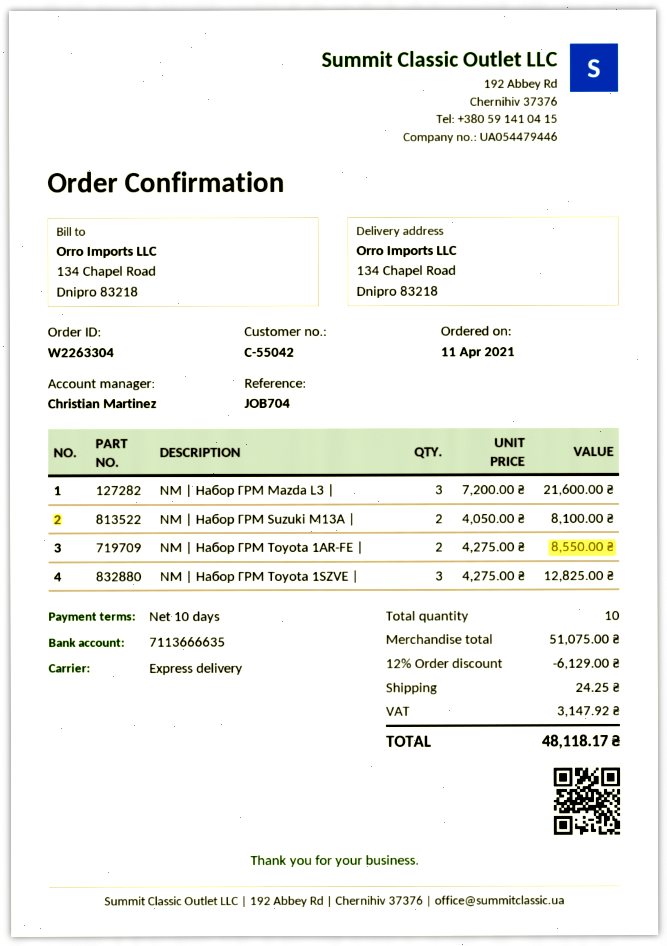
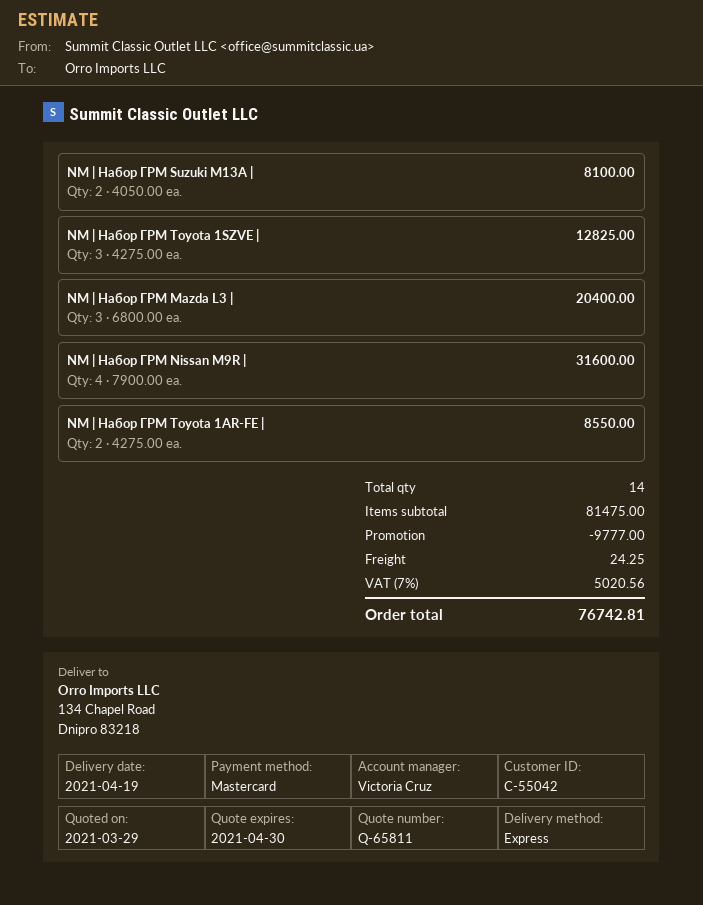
sales rep: Christian Martinez -> Victoria Cruz
NM | Набор ГРМ Mazda L3 |: 3 x 7200.00 = 21600.00 -> 3 x 6800.00 = 20400.00
NM | Набор ГРМ Nissan M9R |: none -> 4 x 7900.00 = 31600.00
total quantity: 10 -> 14
subtotal: 51075.00 -> 81475.00
discount: 6129.00 -> 9777.00
tax: 3147.92 -> 5020.56
total: 48118.17 -> 76742.81

